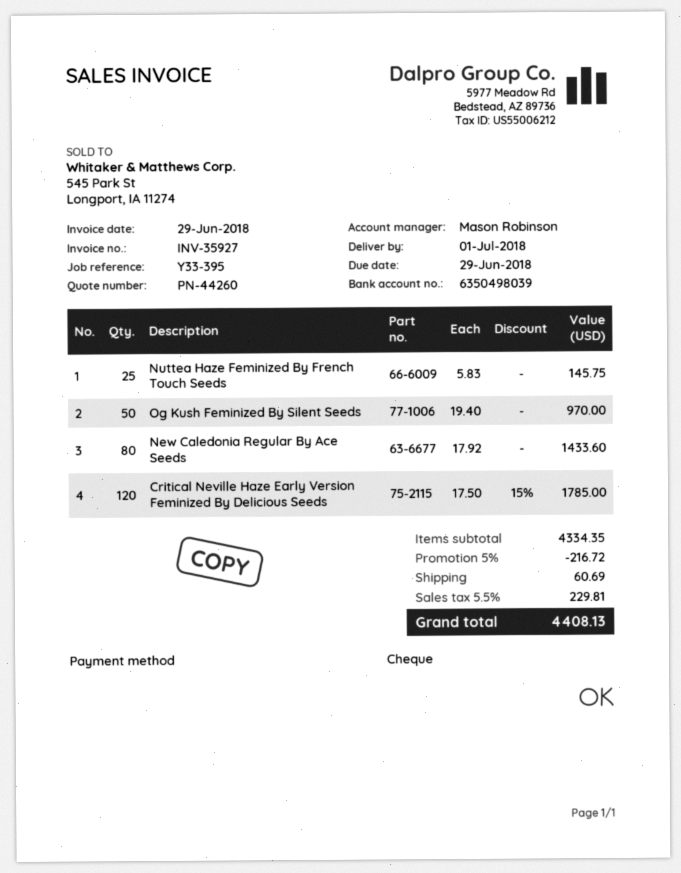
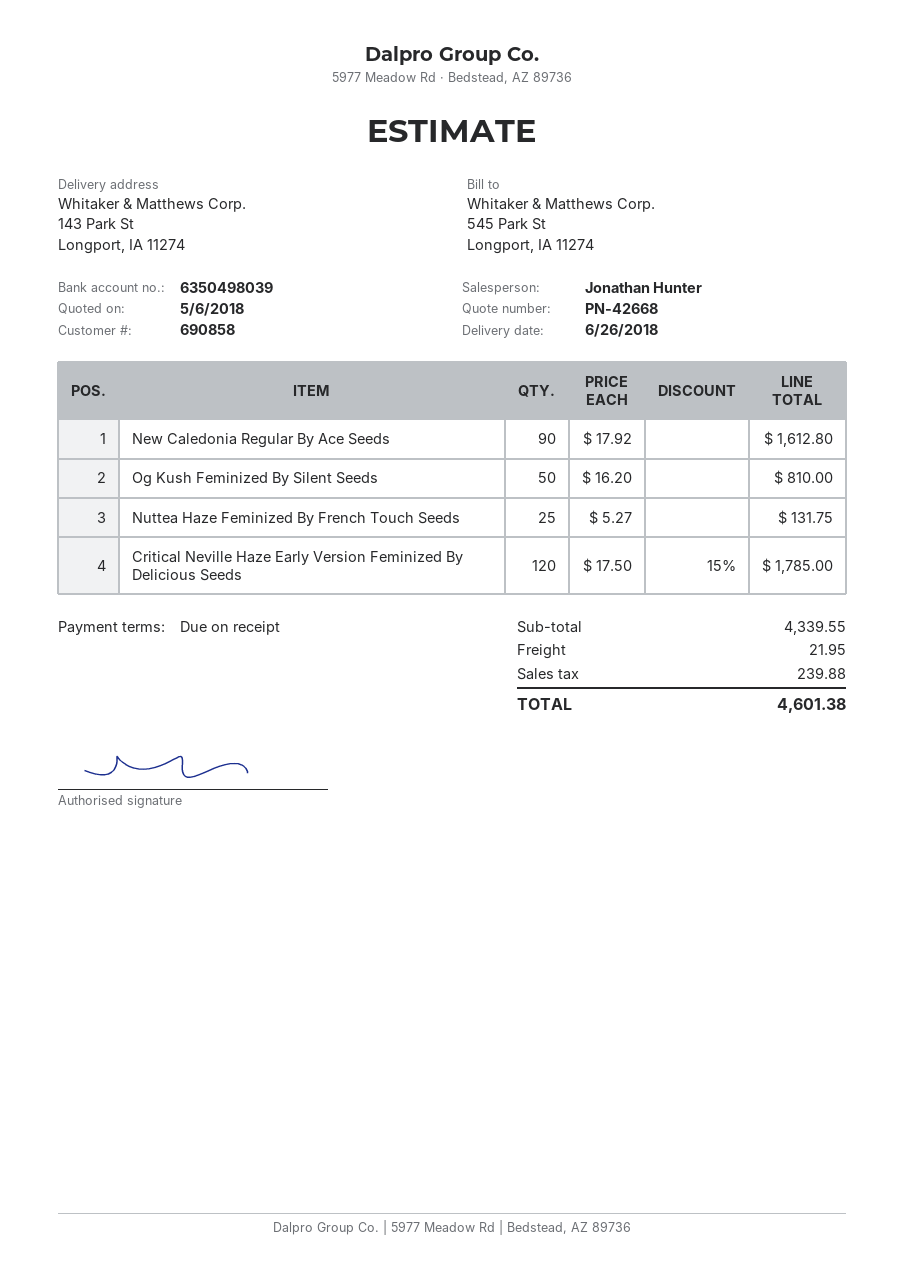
quote number: PN-44260 -> PN-42668
delivery date: 2018-07-01 -> 2018-06-26
sales rep: Mason Robinson -> Jonathan Hunter
Nuttea Haze Feminized By French Touch Seeds: 25 x 5.83 = 145.75 -> 25 x 5.27 = 131.75
Og Kush Feminized By Silent Seeds: 50 x 19.40 = 970.00 -> 50 x 16.20 = 810.00
New Caledonia Regular By Ace Seeds: 80 x 17.92 = 1433.60 -> 90 x 17.92 = 1612.80
subtotal: 4334.35 -> 4339.55
discount: 5% = 216.72 -> none
shipping: 60.69 -> 21.95
tax: 229.81 -> 239.88
total: 4408.13 -> 4601.38

